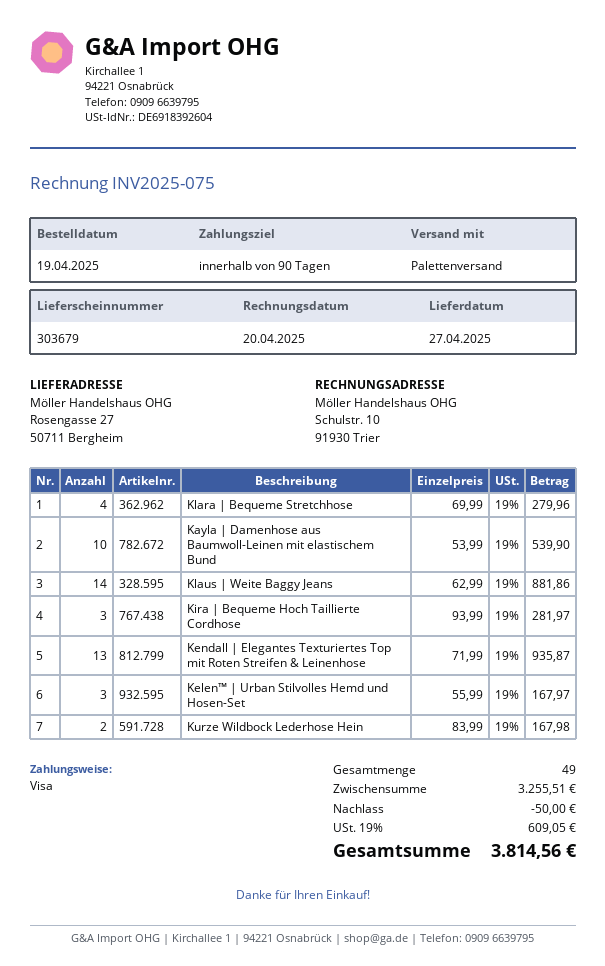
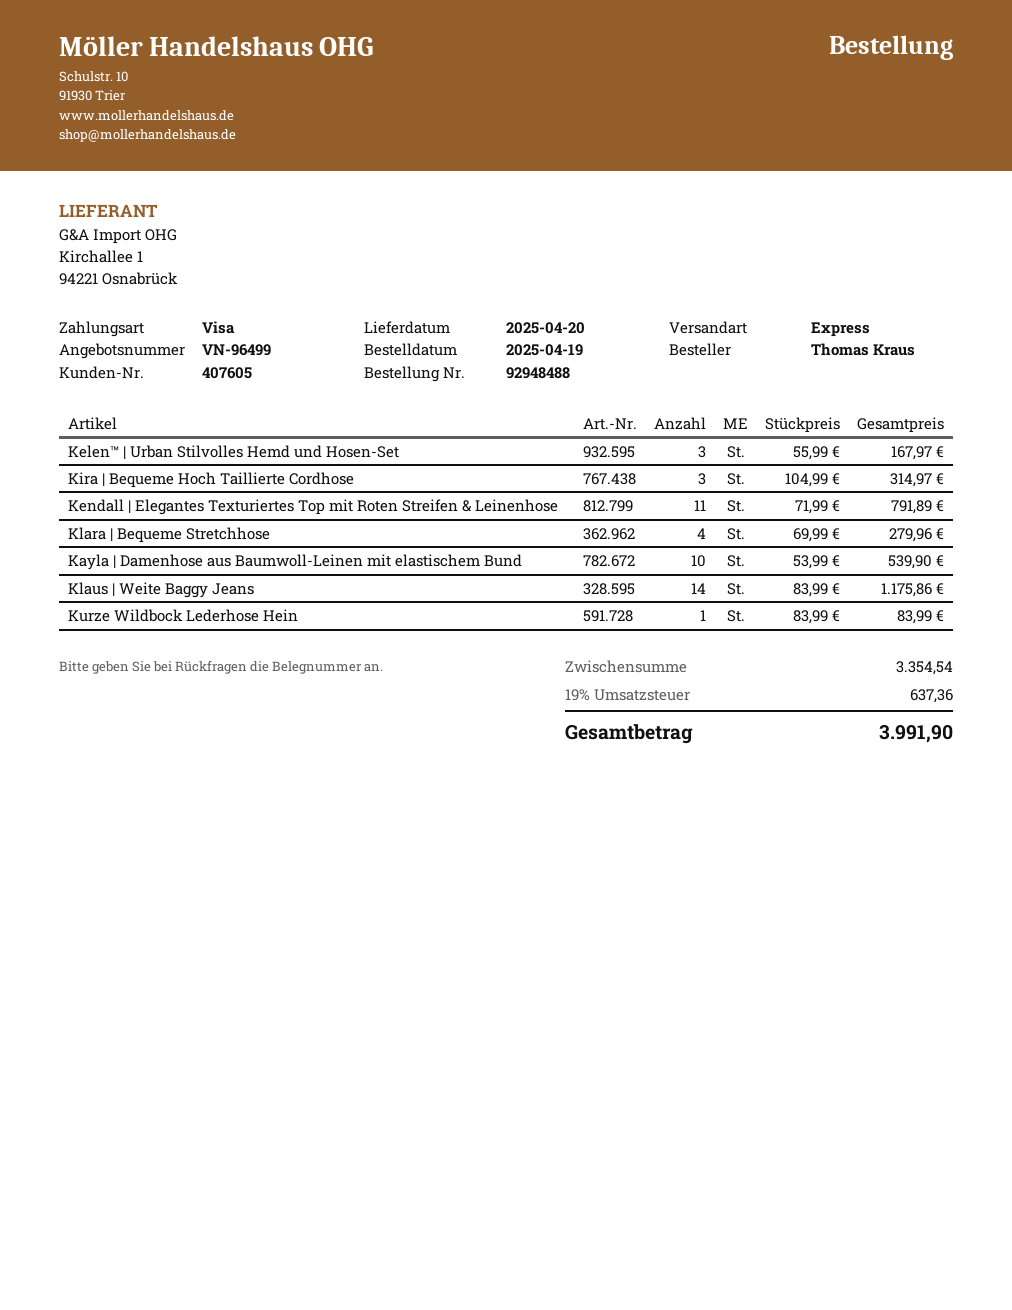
delivery date: 2025-04-27 -> 2025-04-20
shipping method: pallet freight -> express
Klaus | Weite Baggy Jeans: 14 x 62.99 = 881.86 -> 14 x 83.99 = 1175.86
Kira | Bequeme Hoch Taillierte Cordhose: 3 x 93.99 = 281.97 -> 3 x 104.99 = 314.97
Kendall | Elegantes Texturiertes Top mit Roten Streifen & Leinenhose: 13 x 71.99 = 935.87 -> 11 x 71.99 = 791.89
Kurze Wildbock Lederhose Hein: 2 x 83.99 = 167.98 -> 1 x 83.99 = 83.99
subtotal: 3255.51 -> 3354.54
discount: 50.00 -> none
tax: 19% = 609.05 -> 19% = 637.36
total: 3814.56 -> 3991.90

